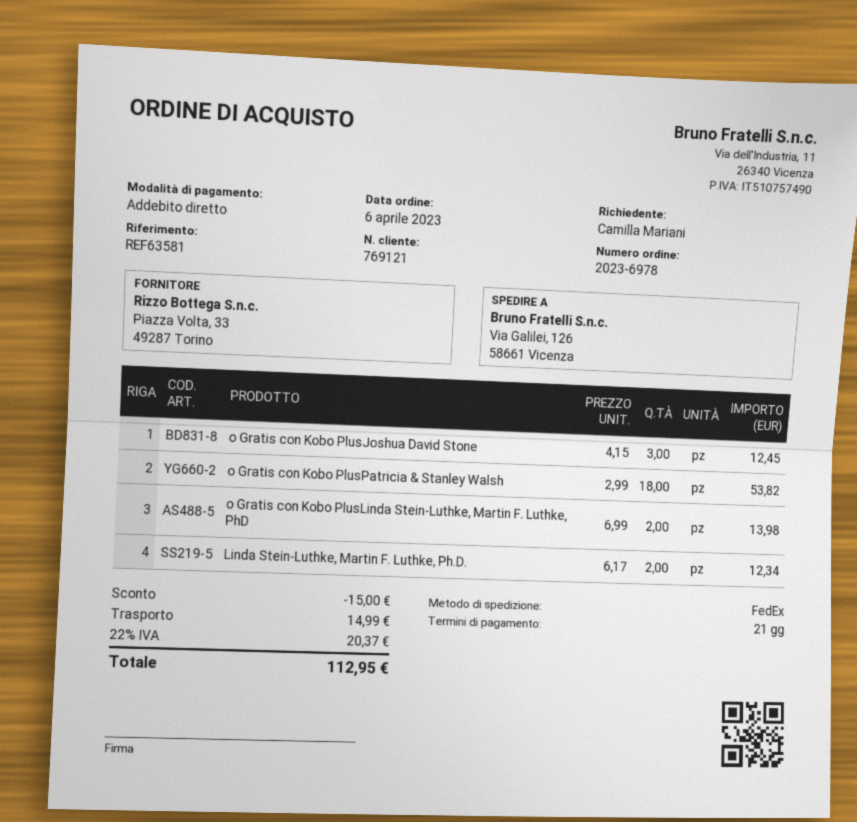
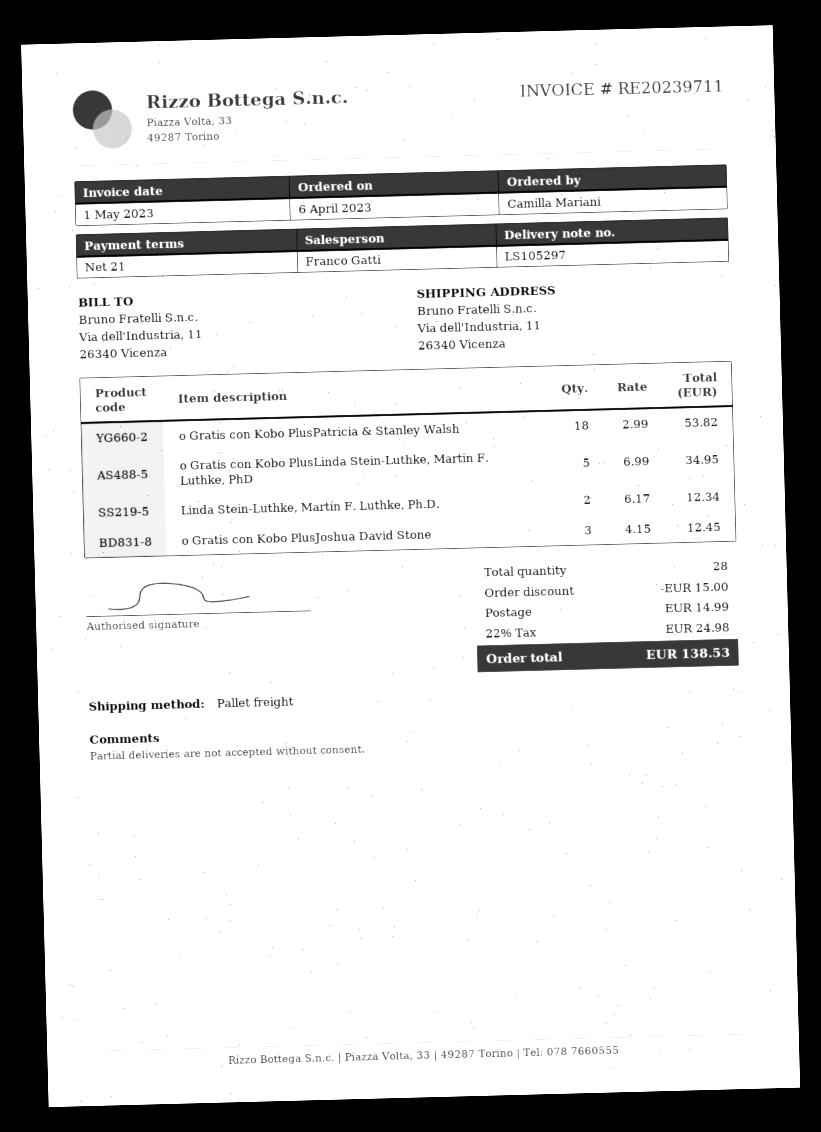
shipping method: FedEx -> pallet freight
ship to: Via Galilei, 126, 58661 Vicenza -> Via dell'Industria, 11, 26340 Vicenza
o Gratis con Kobo PlusLinda Stein-Luthke, Martin F. Luthke, PhD: 2 x 6.99 = 13.98 -> 5 x 6.99 = 34.95
tax: 22% = 20.37 -> 22% = 24.98
total: 112.95 -> 138.53

